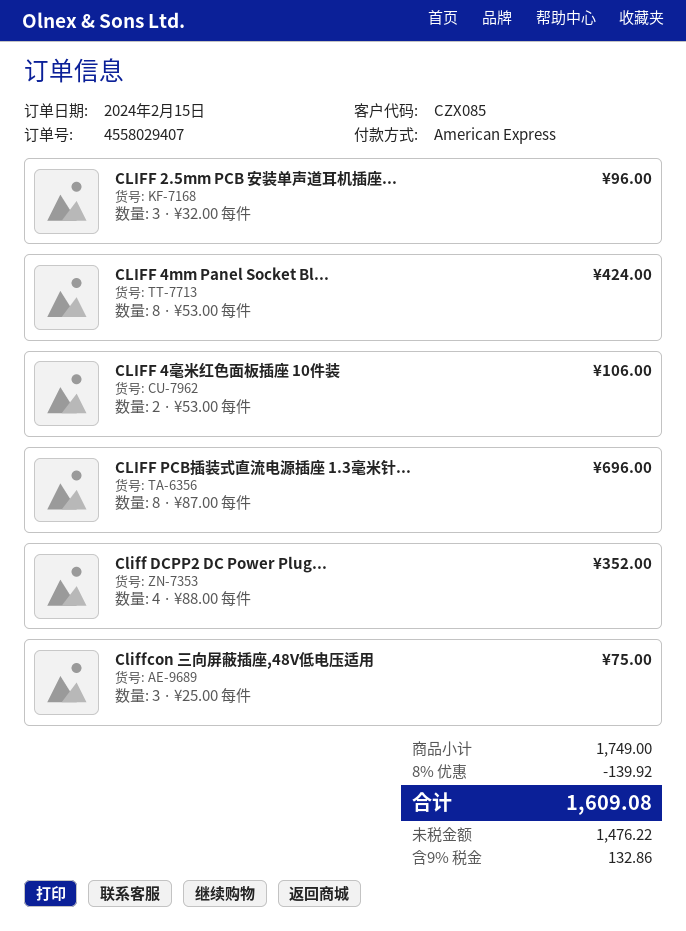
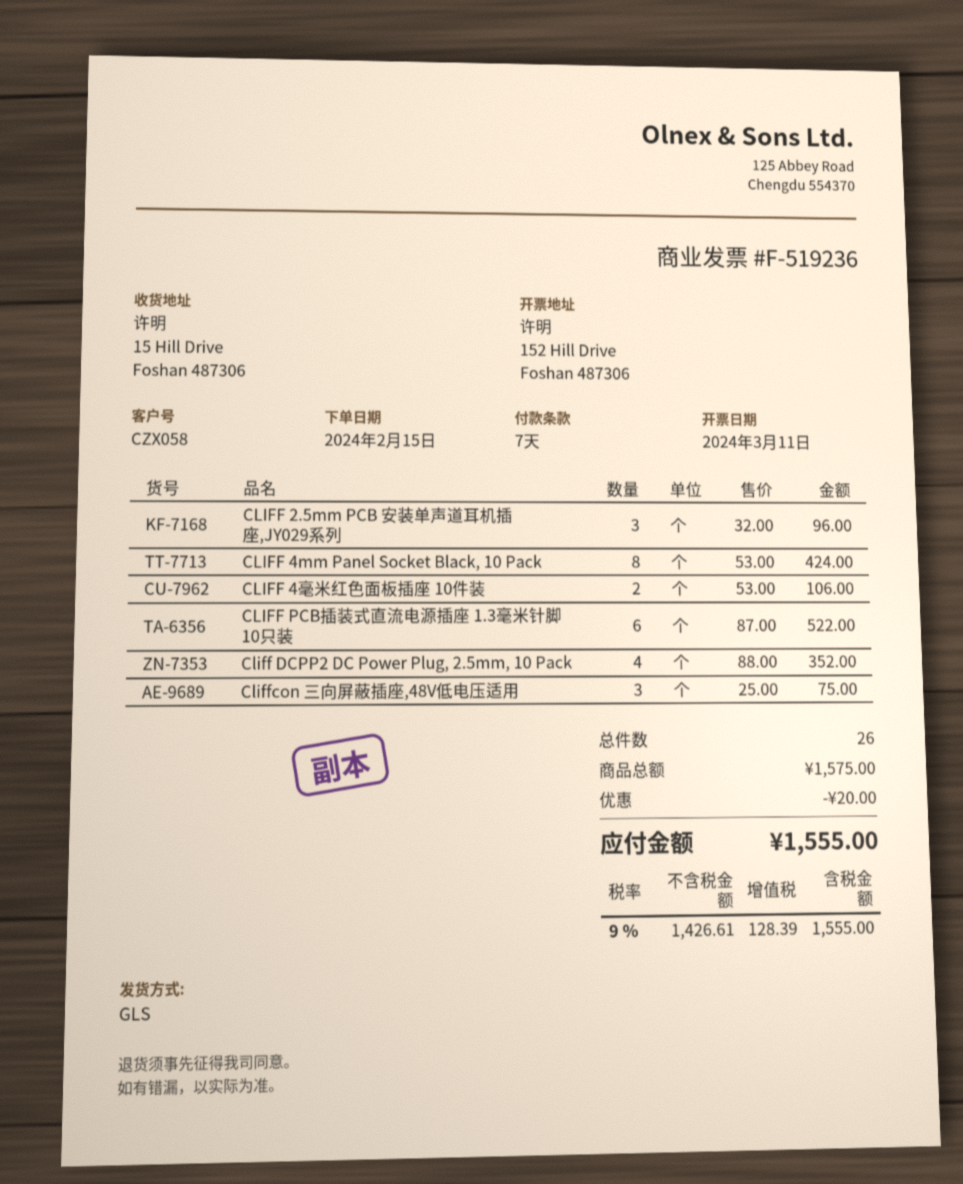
customer number: CZX085 -> CZX058
CLIFF PCB插装式直流电源插座 1.3毫米针...: 8 x 87.00 = 696.00 -> 6 x 87.00 = 522.00
subtotal: 1749.00 -> 1575.00
discount: 139.92 -> 20.00
net: 1476.22 -> 1426.61
tax: 9% = 132.86 -> 9% = 128.39
total: 1609.08 -> 1555.00

